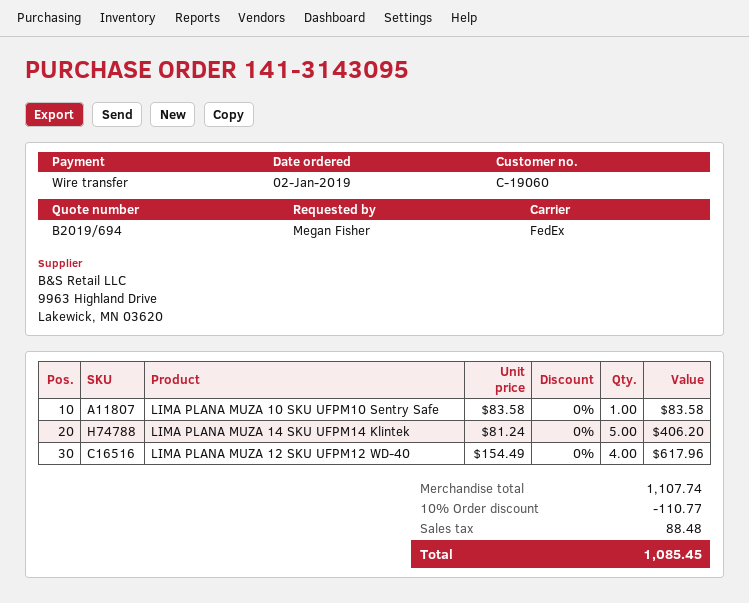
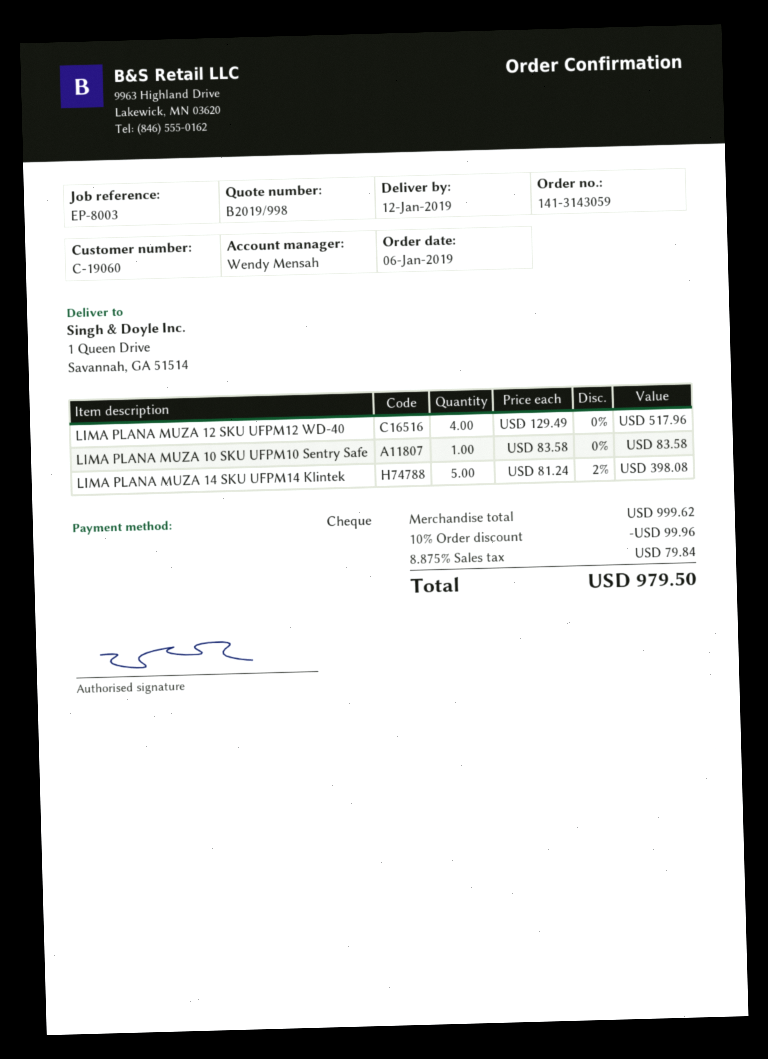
quote number: B2019/694 -> B2019/998
order number: 141-3143095 -> 141-3143059
order date: 2019-01-02 -> 2019-01-06
payment method: bank transfer -> cheque
LIMA PLANA MUZA 14 SKU UFPM14 Klintek: 5 x 81.24 = 406.20 -> 5 x 81.24 - 2% = 398.08
LIMA PLANA MUZA 12 SKU UFPM12 WD-40: 4 x 154.49 = 617.96 -> 4 x 129.49 = 517.96
subtotal: 1107.74 -> 999.62
discount: 10% = 110.77 -> 10% = 99.96
tax: 88.48 -> 79.84
total: 1085.45 -> 979.50

